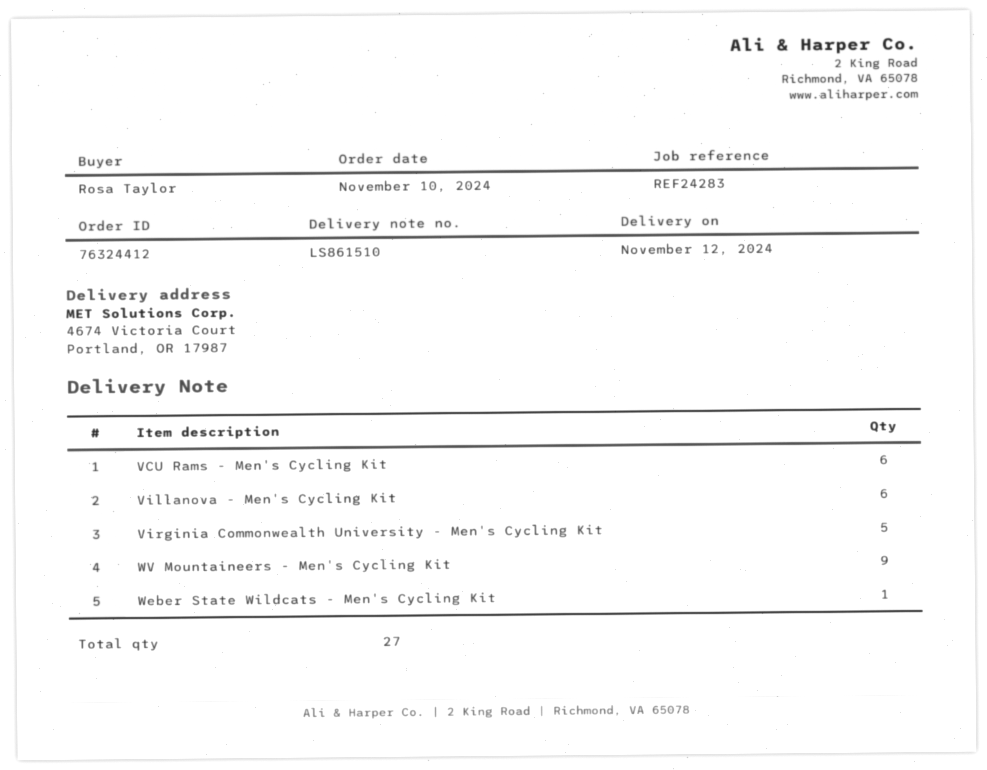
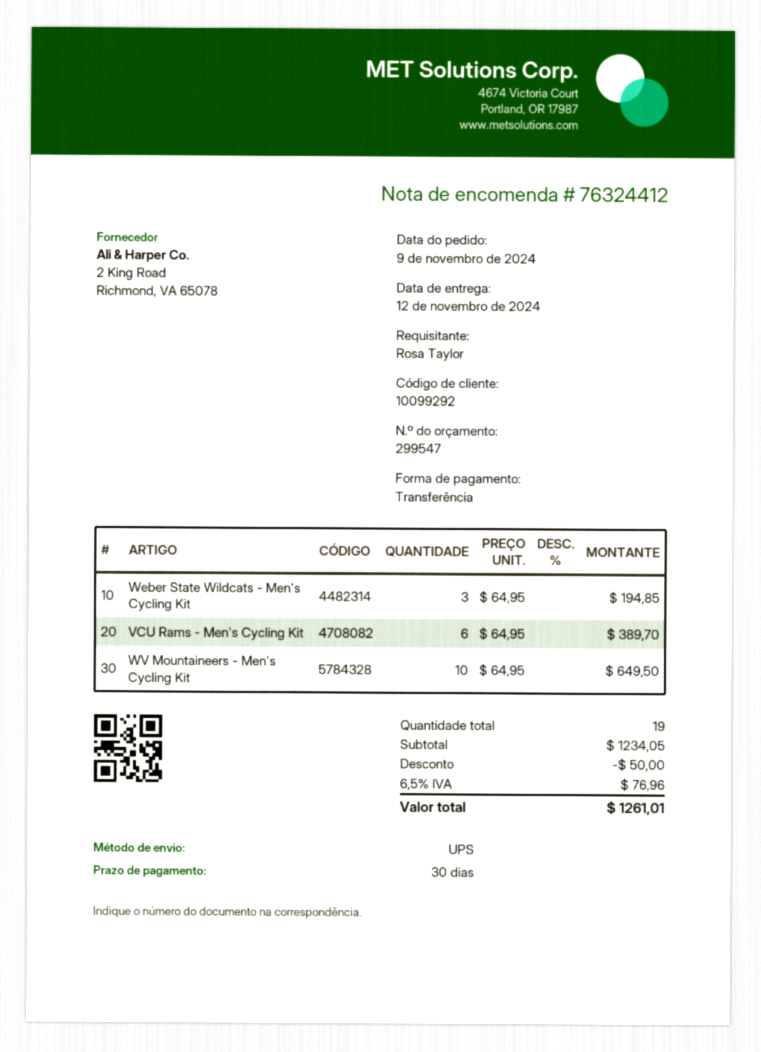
order date: 2024-11-10 -> 2024-11-09
Villanova - Men's Cycling Kit: 6 -> none
Virginia Commonwealth University - Men's Cycling Kit: 5 -> none
WV Mountaineers - Men's Cycling Kit: 9 -> 10
Weber State Wildcats - Men's Cycling Kit: 1 -> 3
total quantity: 27 -> 19

